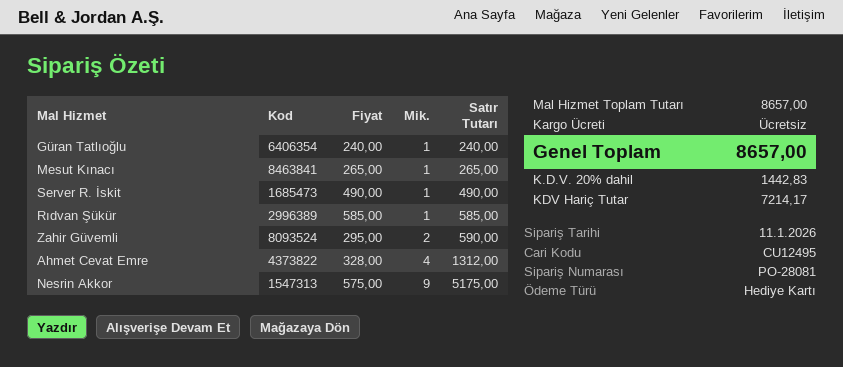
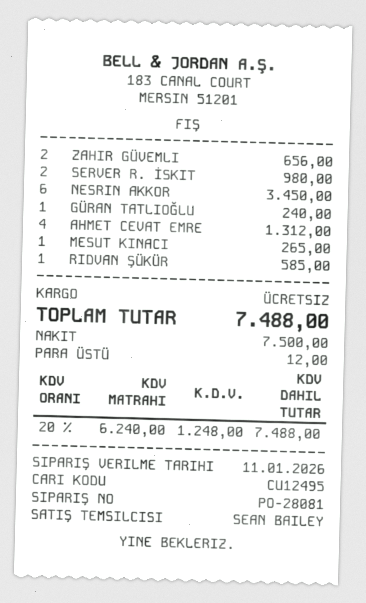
payment method: gift card -> cash
Server R. İskit: 1 for 490.00 -> 2 for 980.00
Zahir Güvemli: 2 for 590.00 -> 2 for 656.00
Nesrin Akkor: 9 for 5175.00 -> 6 for 3450.00
net: 7214.17 -> 6240.00
tax: 20% = 1442.83 -> 20% = 1248.00
total: 8657.00 -> 7488.00

